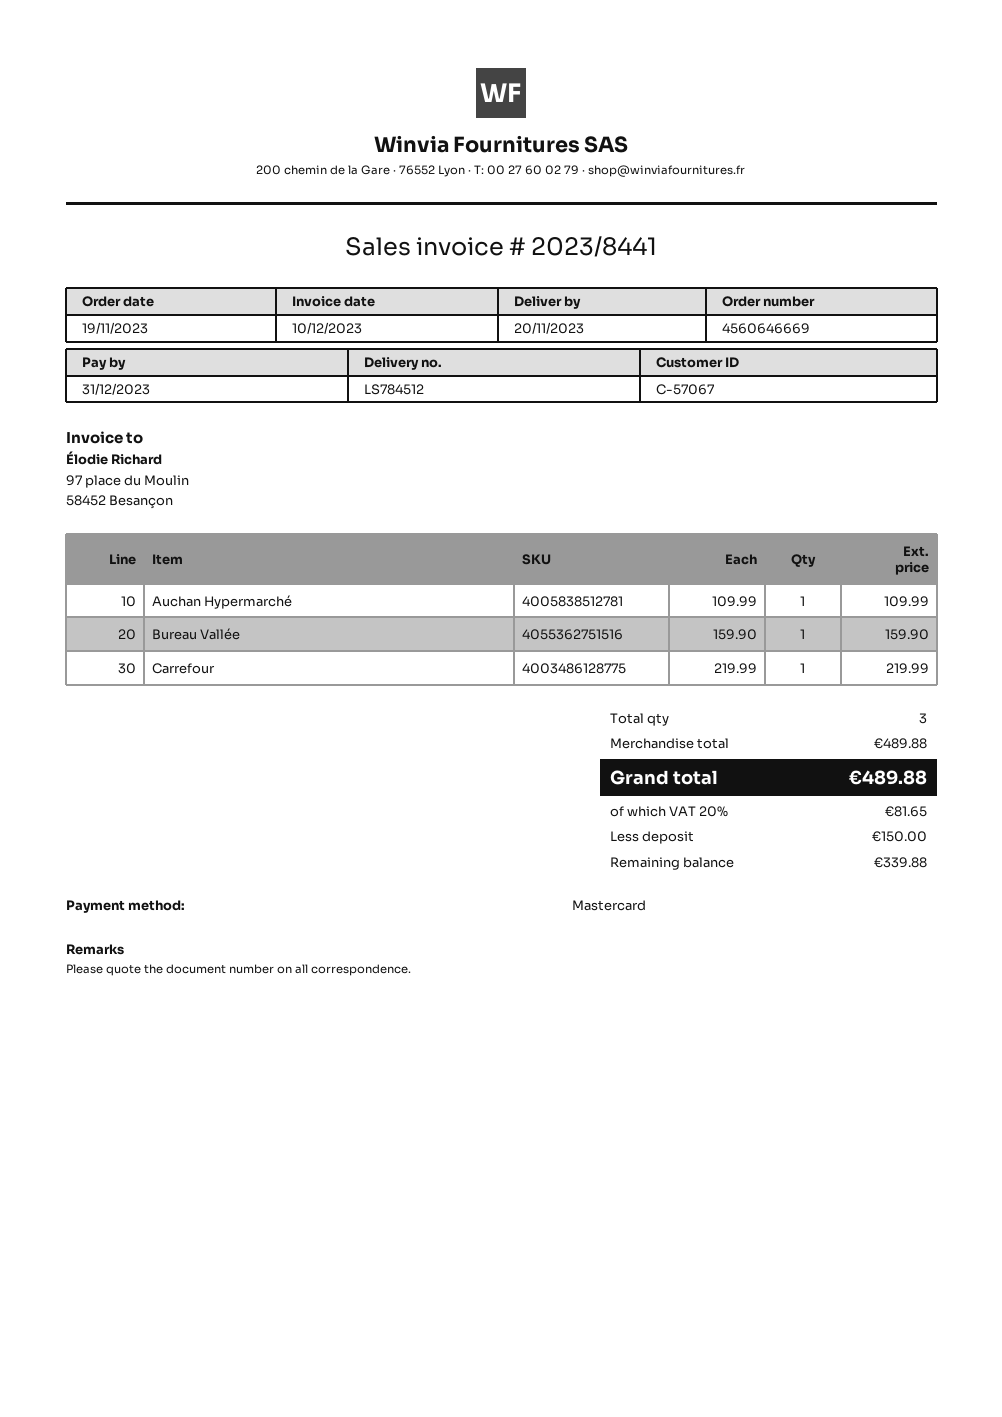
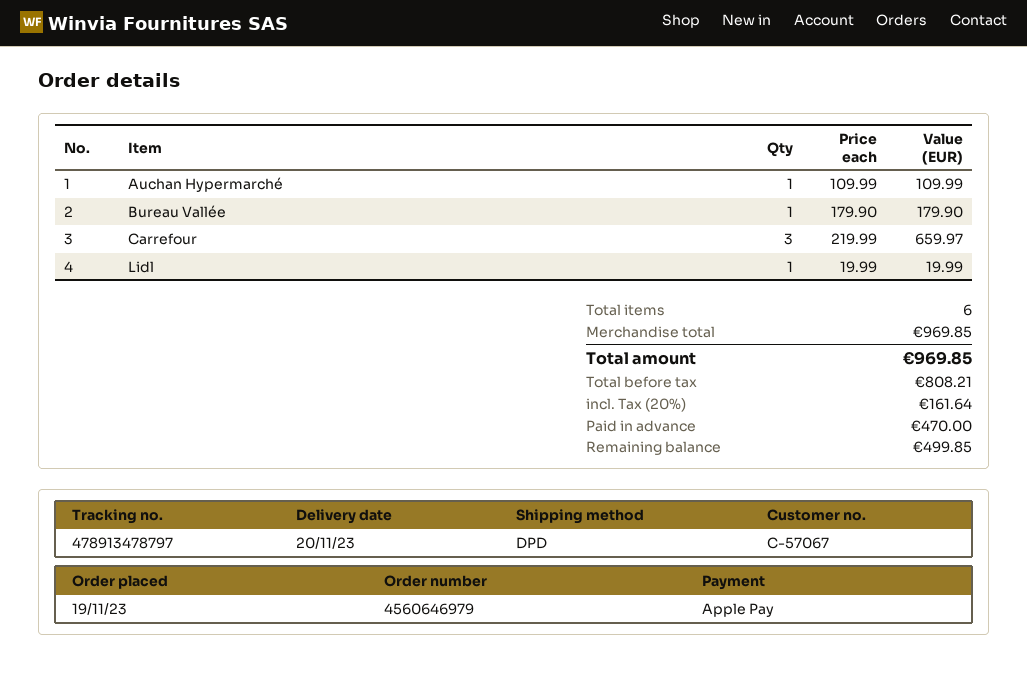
order number: 4560646669 -> 4560646979
payment method: Mastercard -> Apple Pay
Bureau Vallée: 1 x 159.90 = 159.90 -> 1 x 179.90 = 179.90
Carrefour: 1 x 219.99 = 219.99 -> 3 x 219.99 = 659.97
Lidl: none -> 1 x 19.99 = 19.99
total quantity: 3 -> 6
subtotal: 489.88 -> 969.85
tax: 20% = 81.65 -> 20% = 161.64
total: 489.88 -> 969.85
deposit: 150.00 -> 470.00
balance: 339.88 -> 499.85

